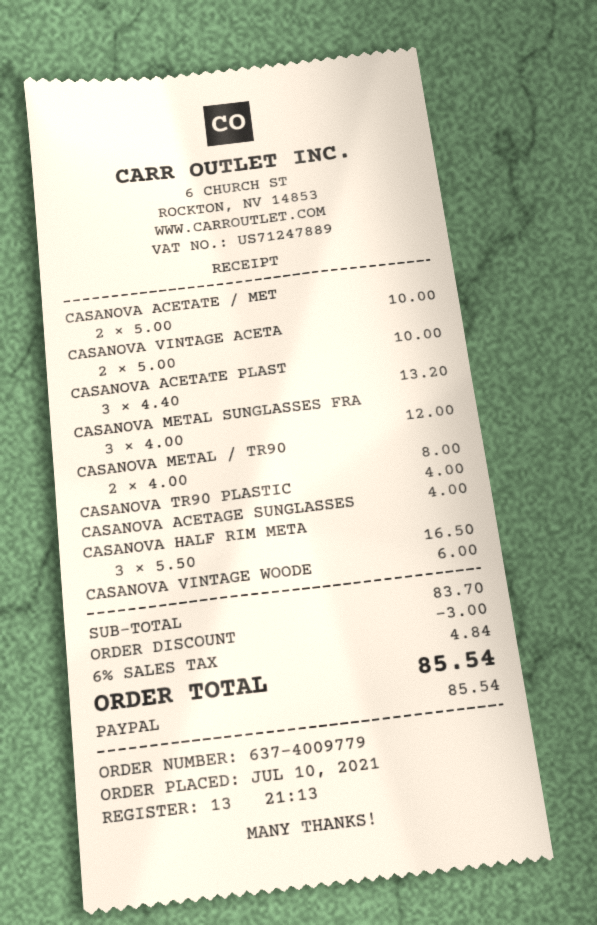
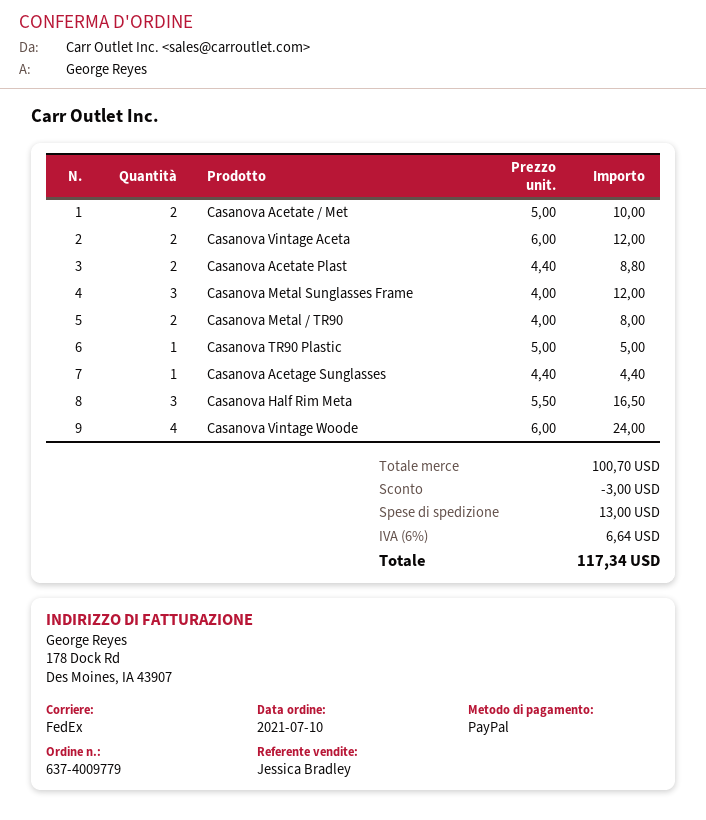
CASANOVA VINTAGE ACETA: 2 x 5.00 = 10.00 -> 2 x 6.00 = 12.00
CASANOVA ACETATE PLAST: 3 x 4.40 = 13.20 -> 2 x 4.40 = 8.80
CASANOVA TR90 PLASTIC: 1 x 4.00 = 4.00 -> 1 x 5.00 = 5.00
CASANOVA ACETAGE SUNGLASSES: 1 x 4.00 = 4.00 -> 1 x 4.40 = 4.40
CASANOVA VINTAGE WOODE: 1 x 6.00 = 6.00 -> 4 x 6.00 = 24.00
subtotal: 83.70 -> 100.70
shipping: none -> 13.00
tax: 6% = 4.84 -> 6% = 6.64
total: 85.54 -> 117.34

